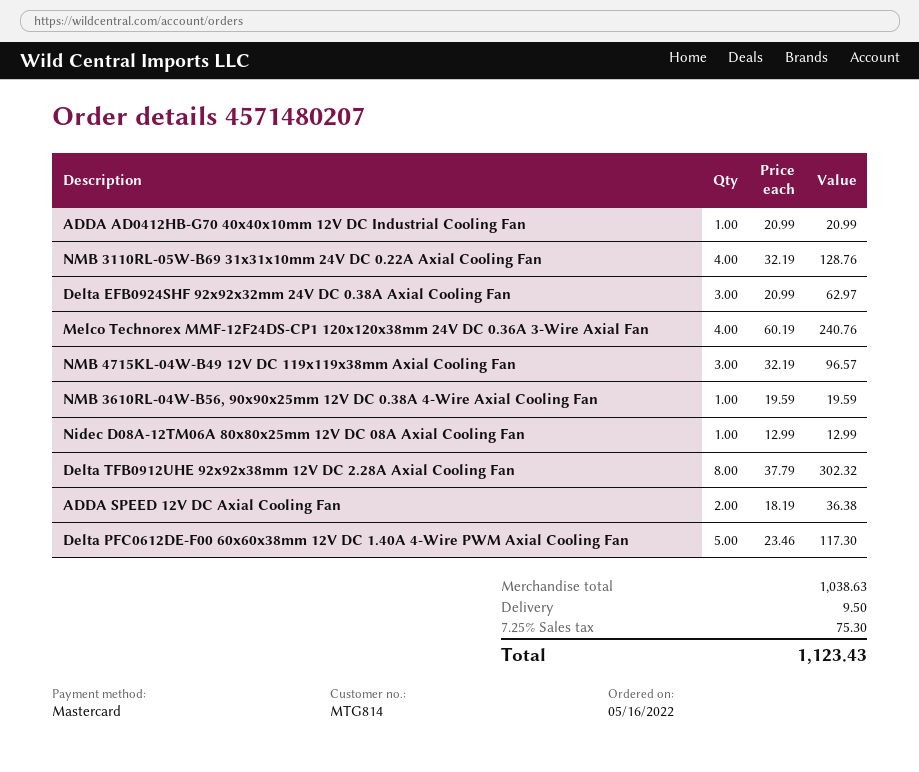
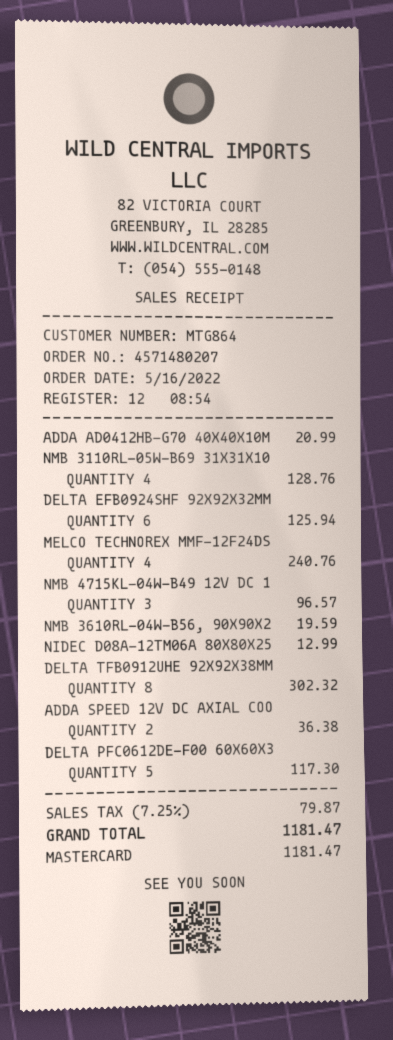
customer number: MTG814 -> MTG864
Delta EFB0924SHF 92x92x32mm 24V DC 0.38A Axial Cooling Fan: 3 for 62.97 -> 6 for 125.94
shipping: 9.50 -> none
tax: 7.25% = 75.30 -> 7.25% = 79.87
total: 1123.43 -> 1181.47

